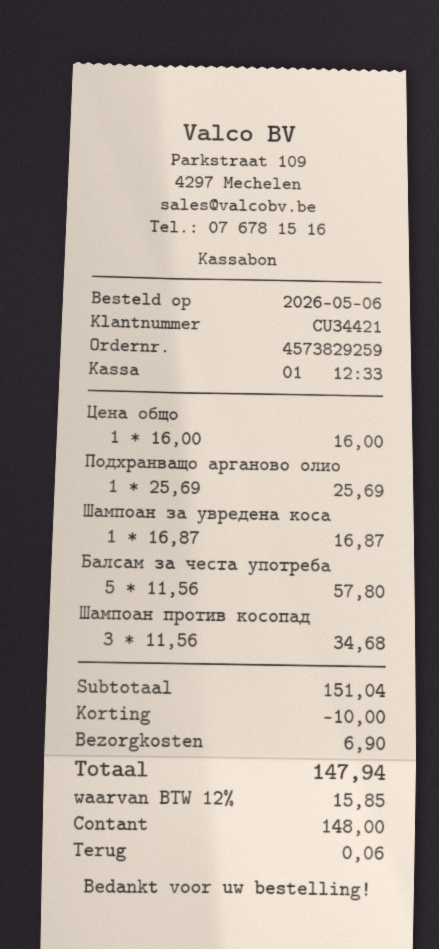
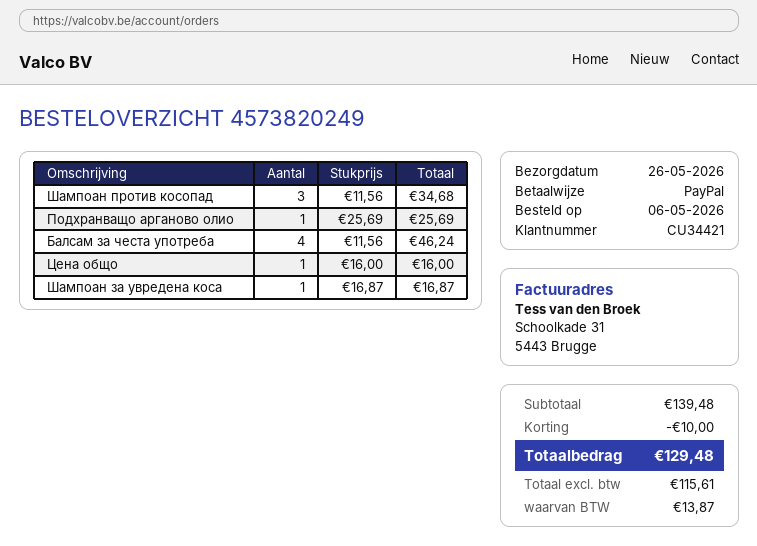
order number: 4573829259 -> 4573820249
payment method: cash -> PayPal
Балсам за честа употреба: 5 x 11.56 = 57.80 -> 4 x 11.56 = 46.24
subtotal: 151.04 -> 139.48
shipping: 6.90 -> none
tax: 15.85 -> 13.87
total: 147.94 -> 129.48

